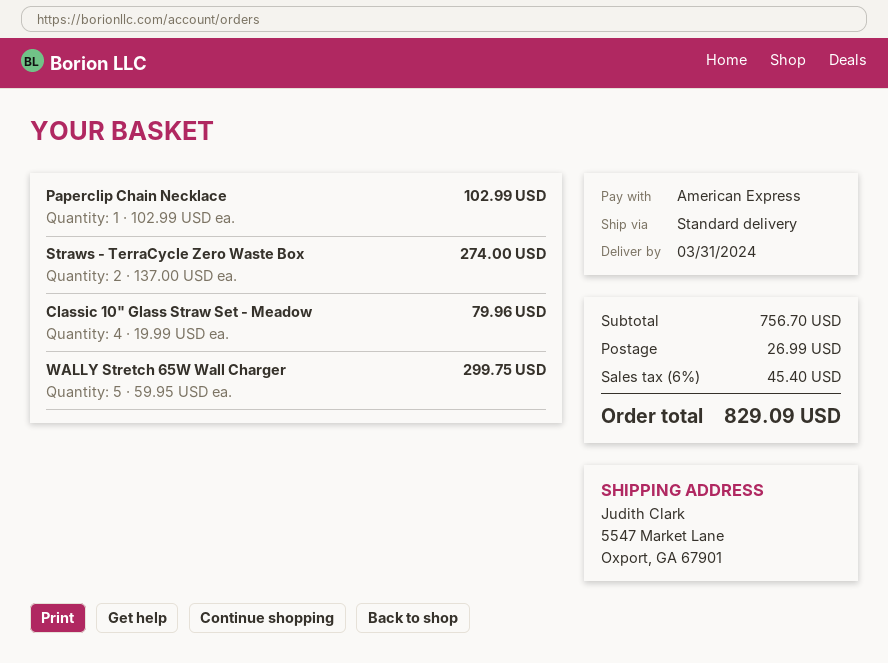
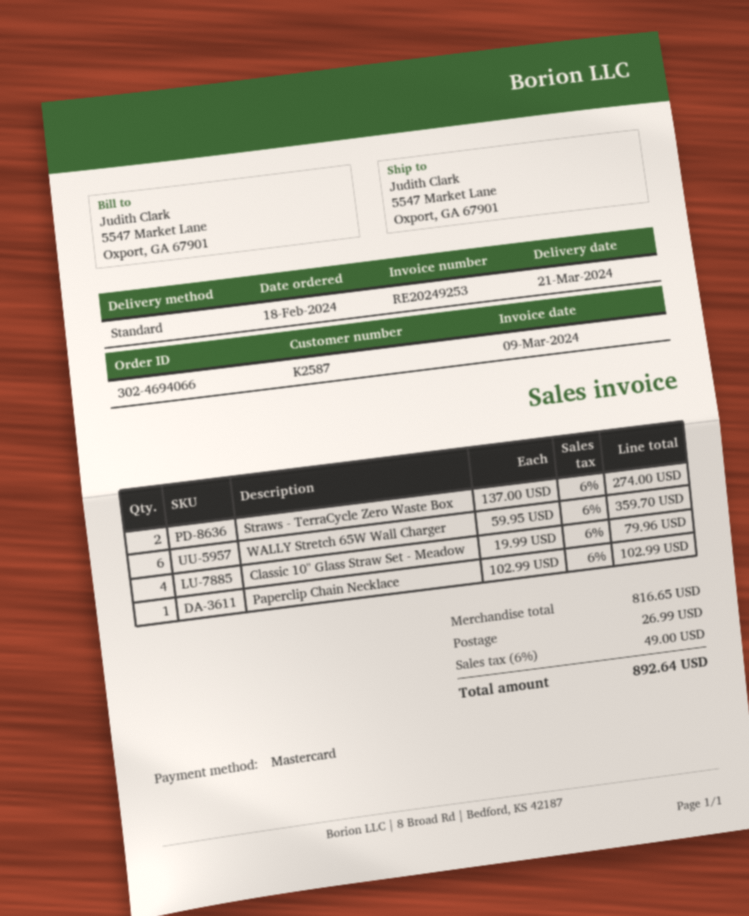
delivery date: 2024-03-31 -> 2024-03-21
payment method: American Express -> Mastercard
WALLY Stretch 65W Wall Charger: 5 x 59.95 = 299.75 -> 6 x 59.95 = 359.70
subtotal: 756.70 -> 816.65
tax: 6% = 45.40 -> 6% = 49.00
total: 829.09 -> 892.64

